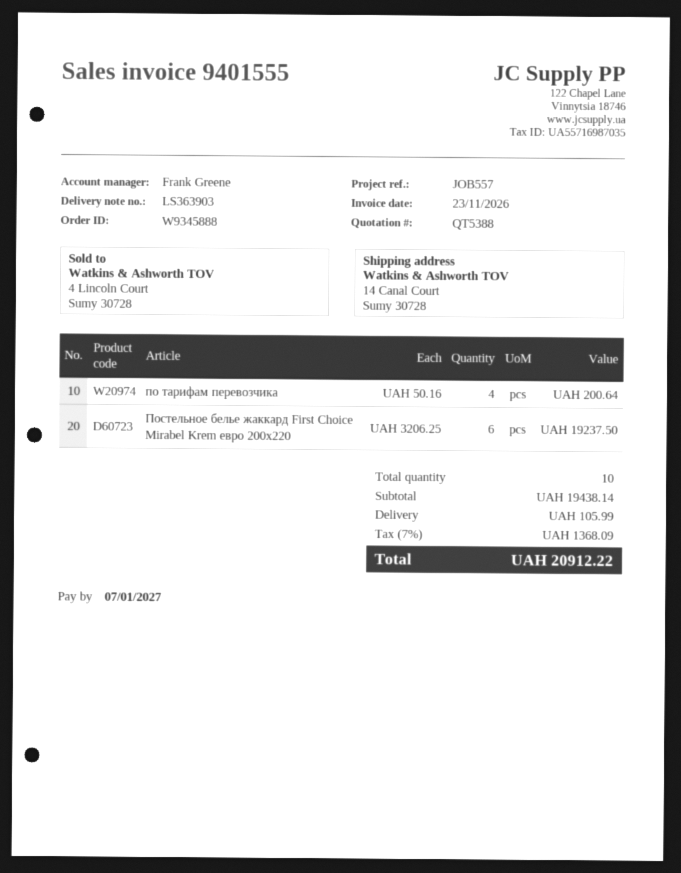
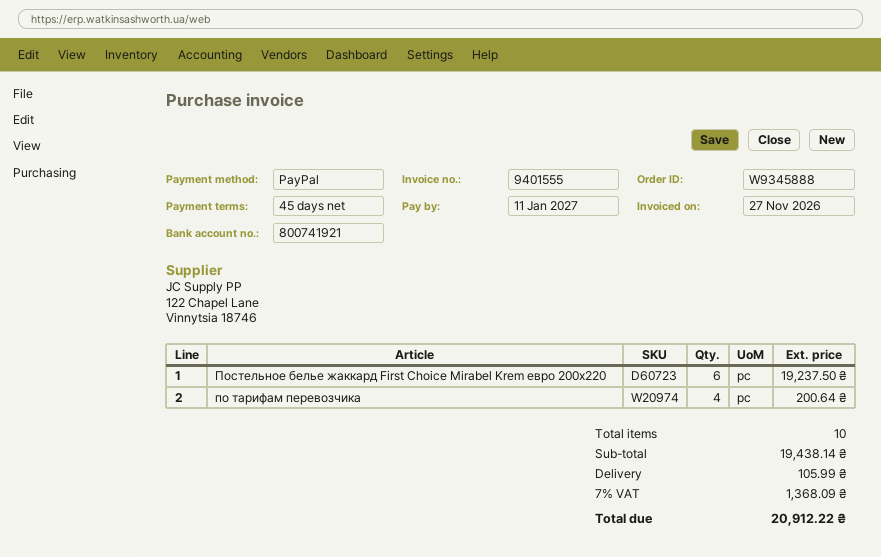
invoice date: 2026-11-23 -> 2026-11-27
due date: 2027-01-07 -> 2027-01-11

